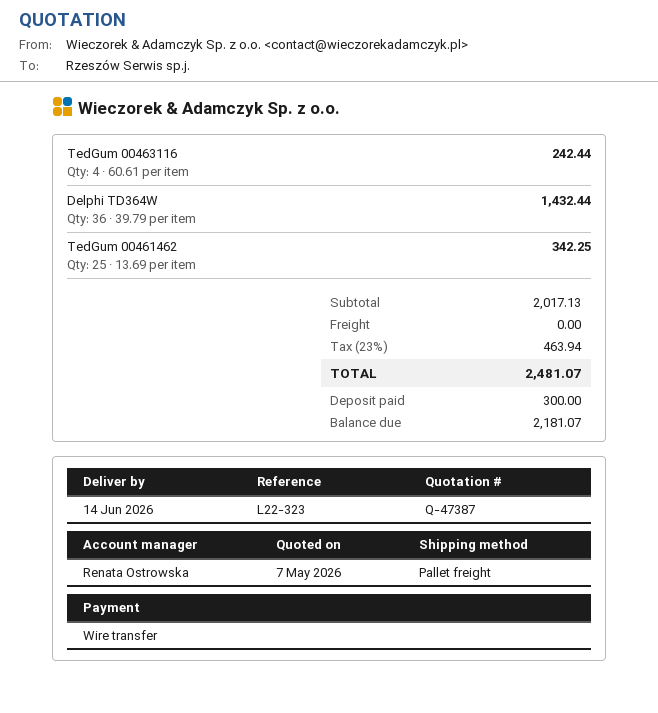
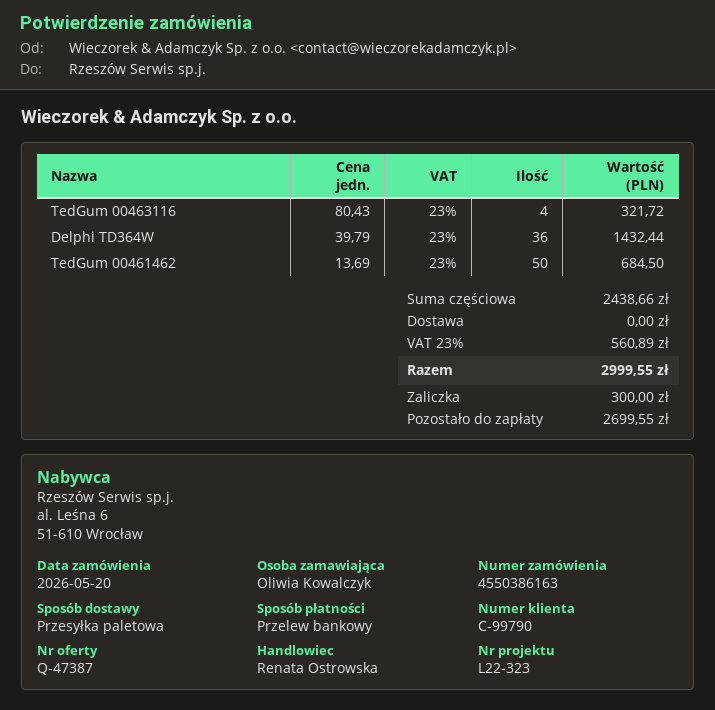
TedGum 00463116: 4 x 60.61 = 242.44 -> 4 x 80.43 = 321.72
TedGum 00461462: 25 x 13.69 = 342.25 -> 50 x 13.69 = 684.50
subtotal: 2017.13 -> 2438.66
tax: 23% = 463.94 -> 23% = 560.89
total: 2481.07 -> 2999.55
balance: 2181.07 -> 2699.55

